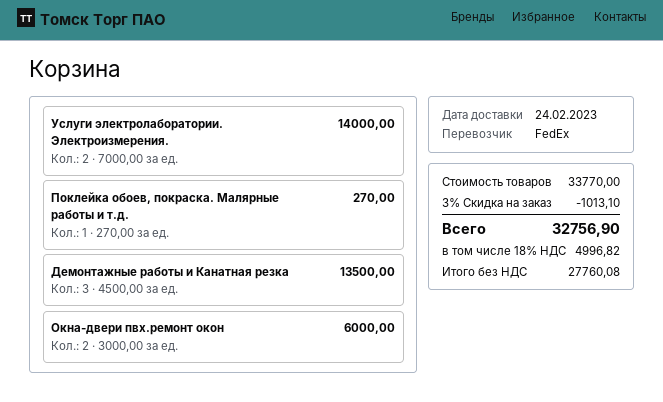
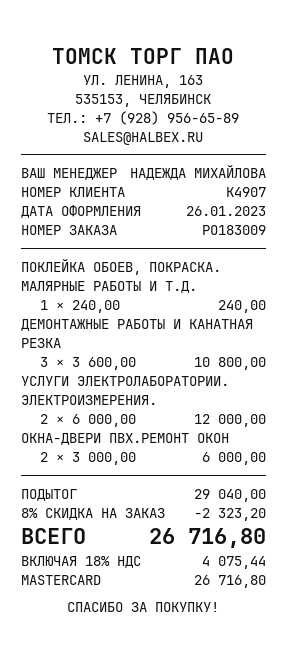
Услуги электролаборатории. Электроизмерения.: 2 x 7000.00 = 14000.00 -> 2 x 6000.00 = 12000.00
Поклейка обоев, покраска. Малярные работы и т.д.: 1 x 270.00 = 270.00 -> 1 x 240.00 = 240.00
Демонтажные работы и Канатная резка: 3 x 4500.00 = 13500.00 -> 3 x 3600.00 = 10800.00
subtotal: 33770.00 -> 29040.00
discount: 3% = 1013.10 -> 8% = 2323.20
tax: 18% = 4996.82 -> 18% = 4075.44
total: 32756.90 -> 26716.80

